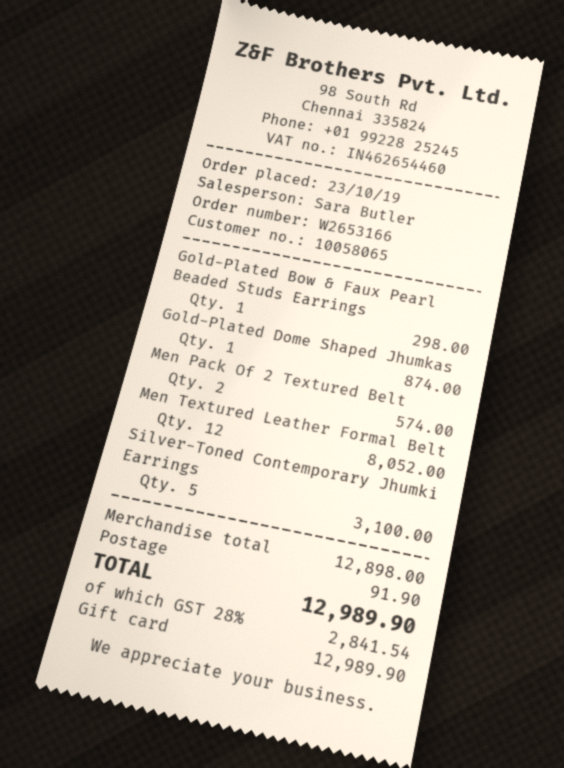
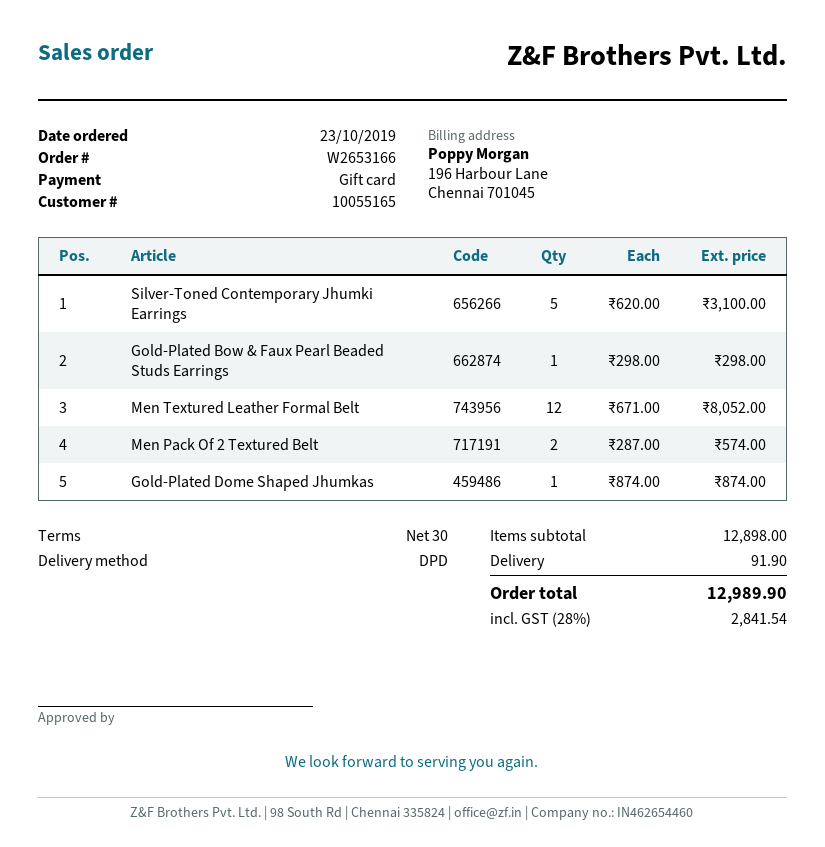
customer number: 10058065 -> 10055165

